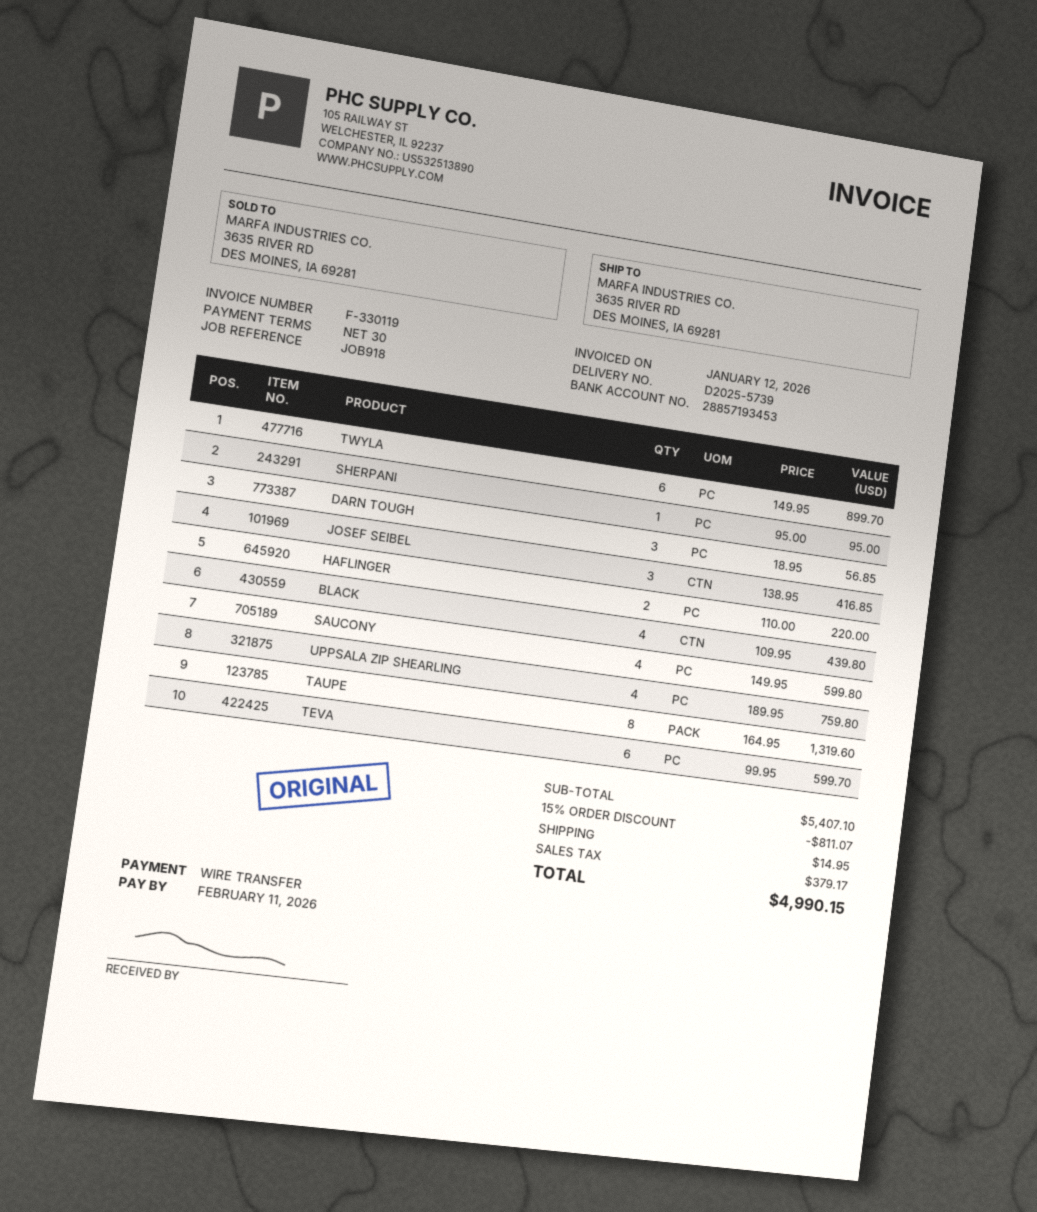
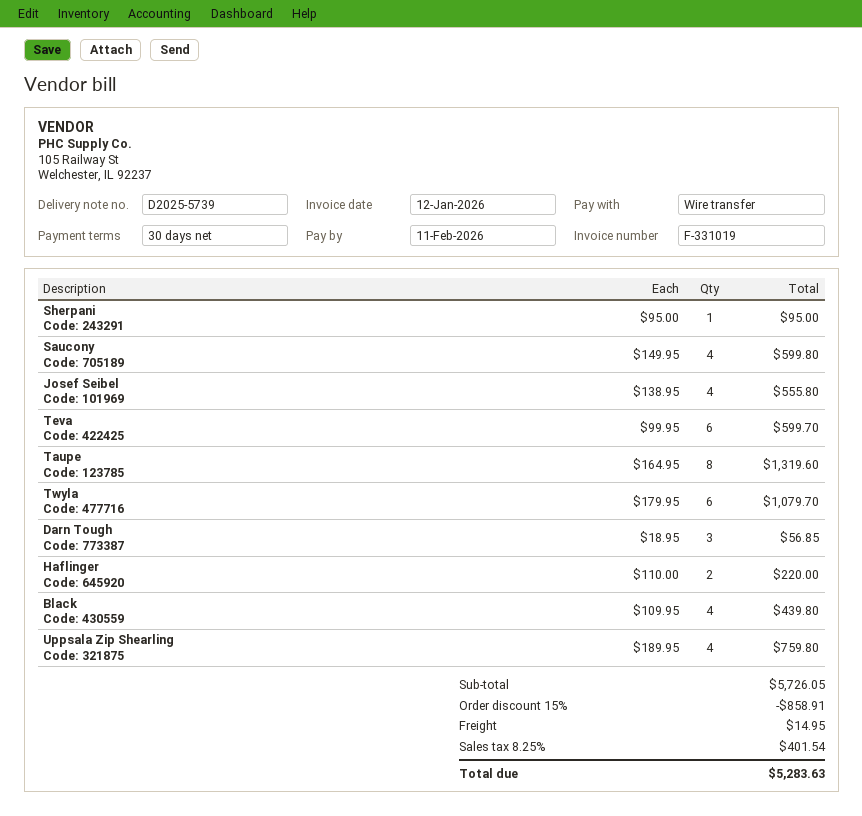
invoice number: F-330119 -> F-331019
TWYLA: 6 x 149.95 = 899.70 -> 6 x 179.95 = 1079.70
JOSEF SEIBEL: 3 x 138.95 = 416.85 -> 4 x 138.95 = 555.80
subtotal: 5407.10 -> 5726.05
discount: 15% = 811.07 -> 15% = 858.91
tax: 379.17 -> 401.54
total: 4990.15 -> 5283.63

